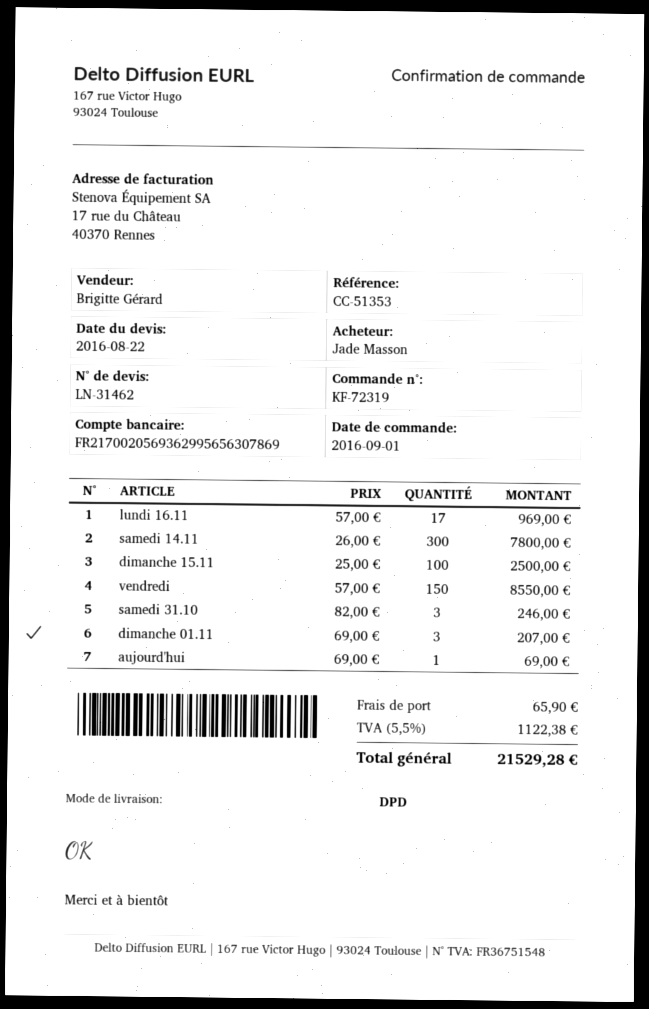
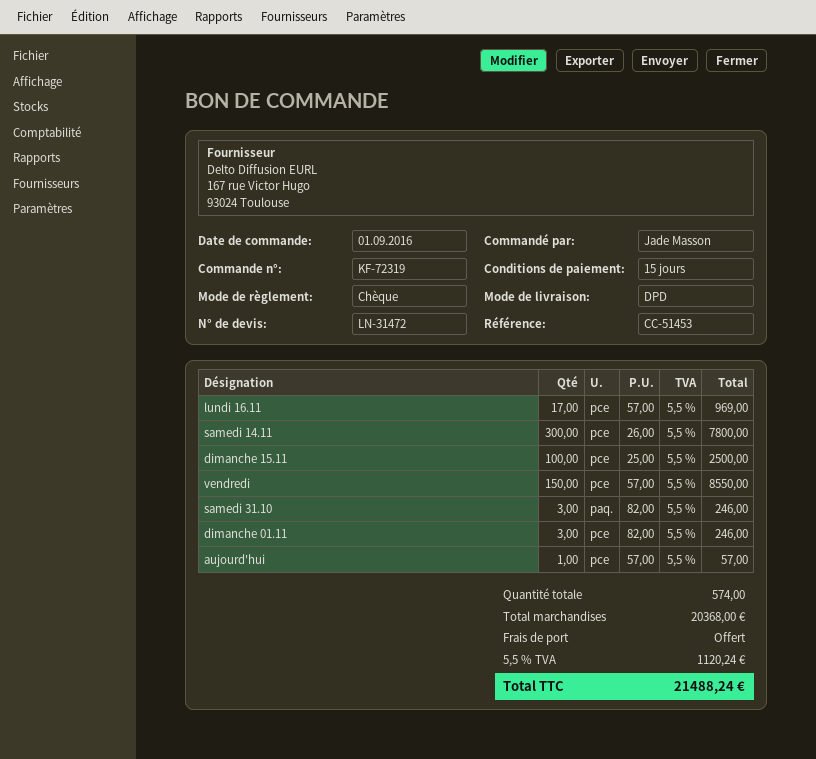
quote number: LN-31462 -> LN-31472
reference: CC-51353 -> CC-51453
dimanche 01.11: 3 x 69.00 = 207.00 -> 3 x 82.00 = 246.00
aujourd'hui: 1 x 69.00 = 69.00 -> 1 x 57.00 = 57.00
shipping: 65.90 -> 0.00
tax: 5.5% = 1122.38 -> 5.5% = 1120.24
total: 21529.28 -> 21488.24

